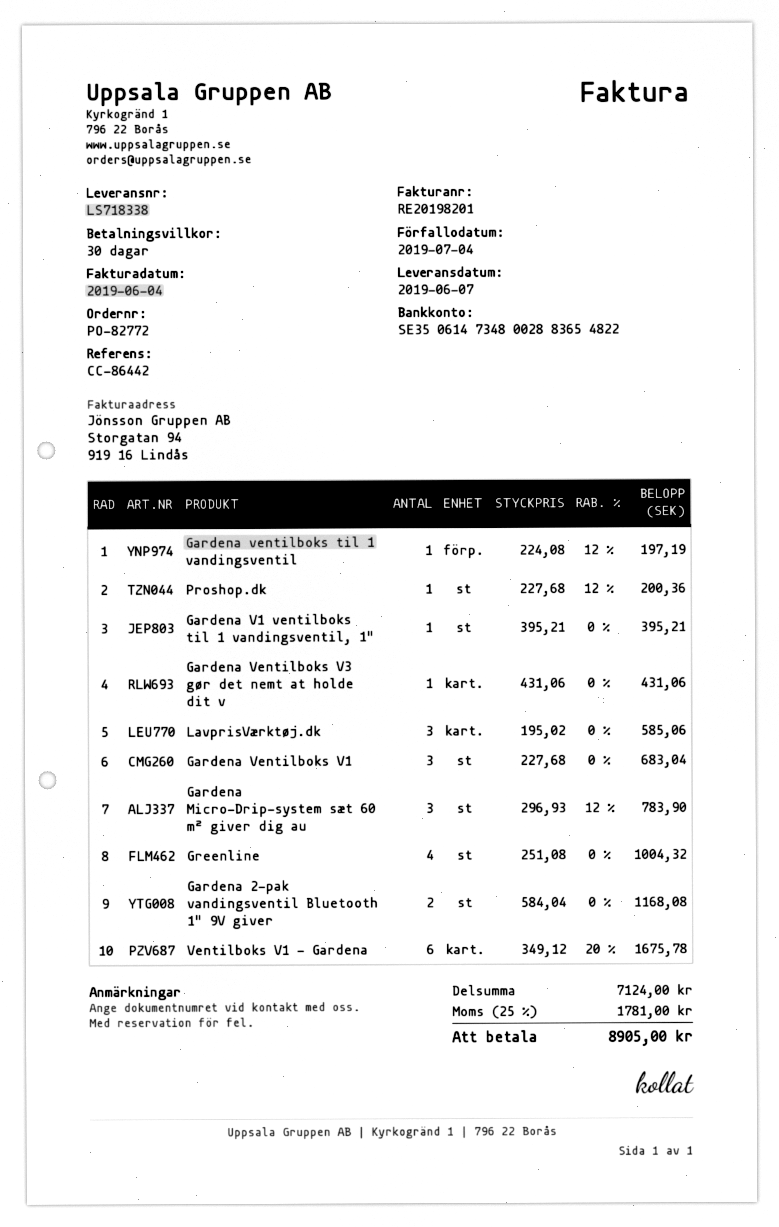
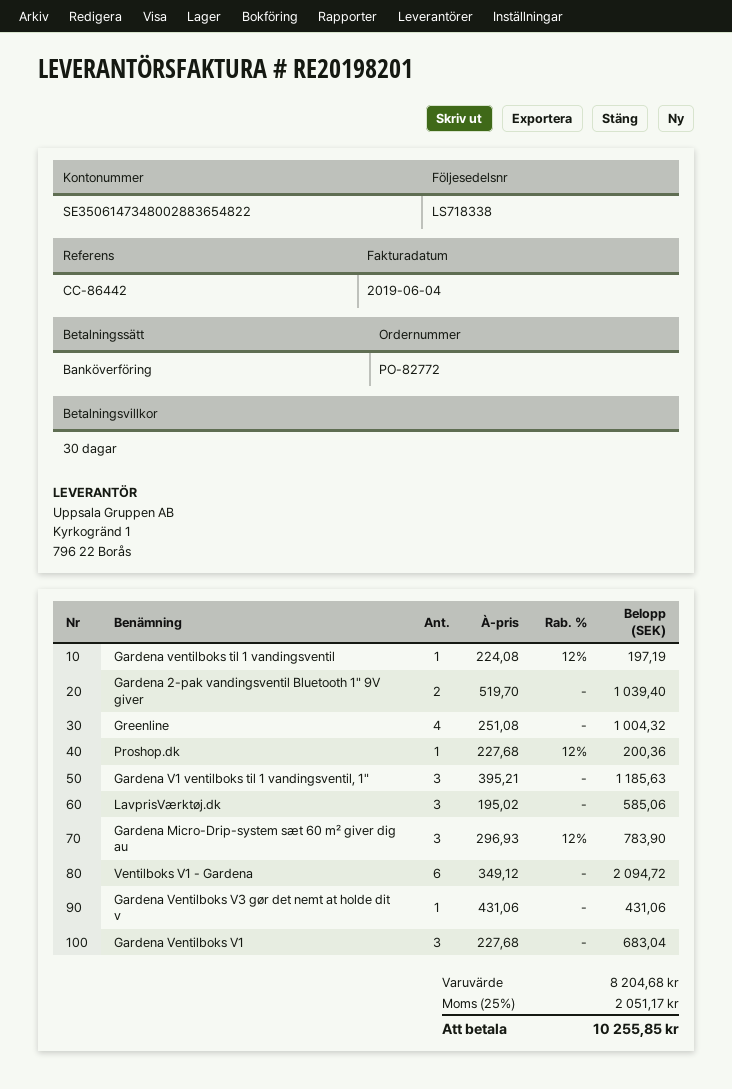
Gardena V1 ventilboks til 1 vandingsventil, 1": 1 x 395.21 = 395.21 -> 3 x 395.21 = 1185.63
Gardena 2-pak vandingsventil Bluetooth 1" 9V giver: 2 x 584.04 = 1168.08 -> 2 x 519.70 = 1039.40
Ventilboks V1 - Gardena: 6 x 349.12 - 20% = 1675.78 -> 6 x 349.12 = 2094.72
subtotal: 7124.00 -> 8204.68
tax: 25% = 1781.00 -> 25% = 2051.17
total: 8905.00 -> 10255.85

